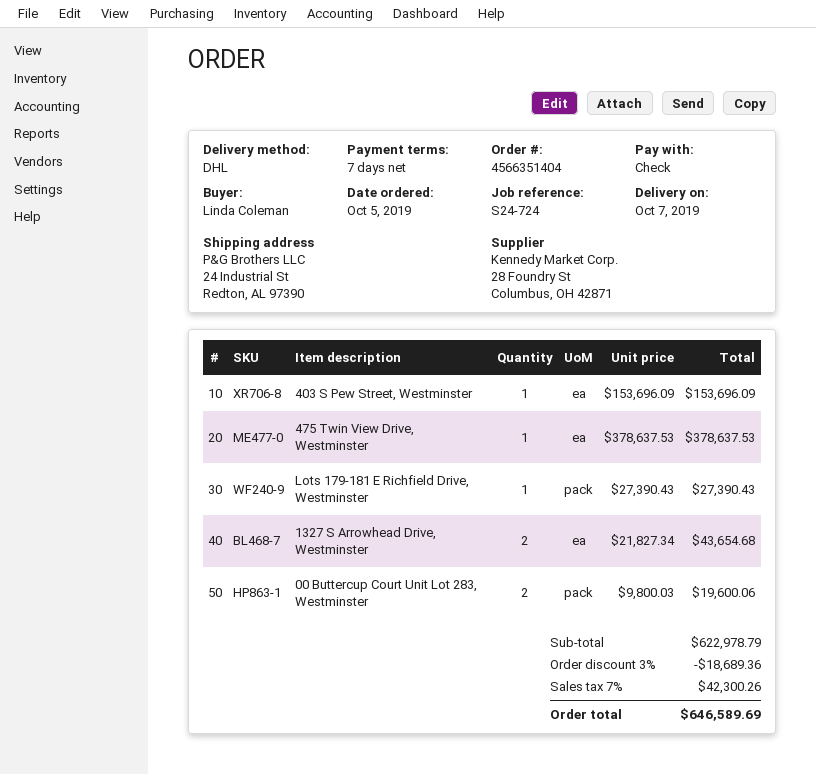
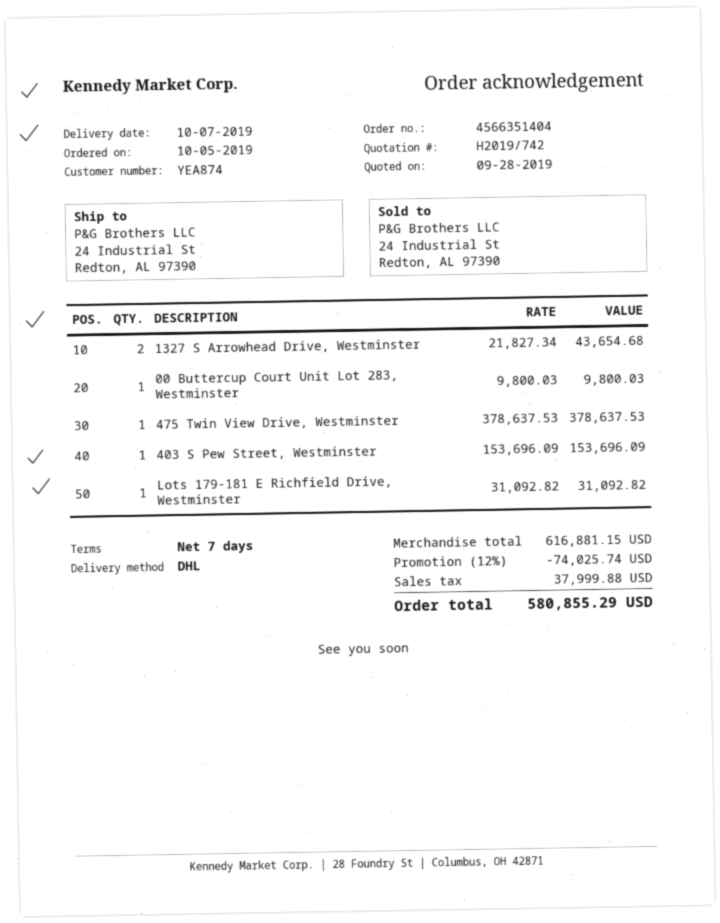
Lots 179-181 E Richfield Drive, Westminster: 1 x 27390.43 = 27390.43 -> 1 x 31092.82 = 31092.82
00 Buttercup Court Unit Lot 283, Westminster: 2 x 9800.03 = 19600.06 -> 1 x 9800.03 = 9800.03
subtotal: 622978.79 -> 616881.15
discount: 3% = 18689.36 -> 12% = 74025.74
tax: 42300.26 -> 37999.88
total: 646589.69 -> 580855.29

